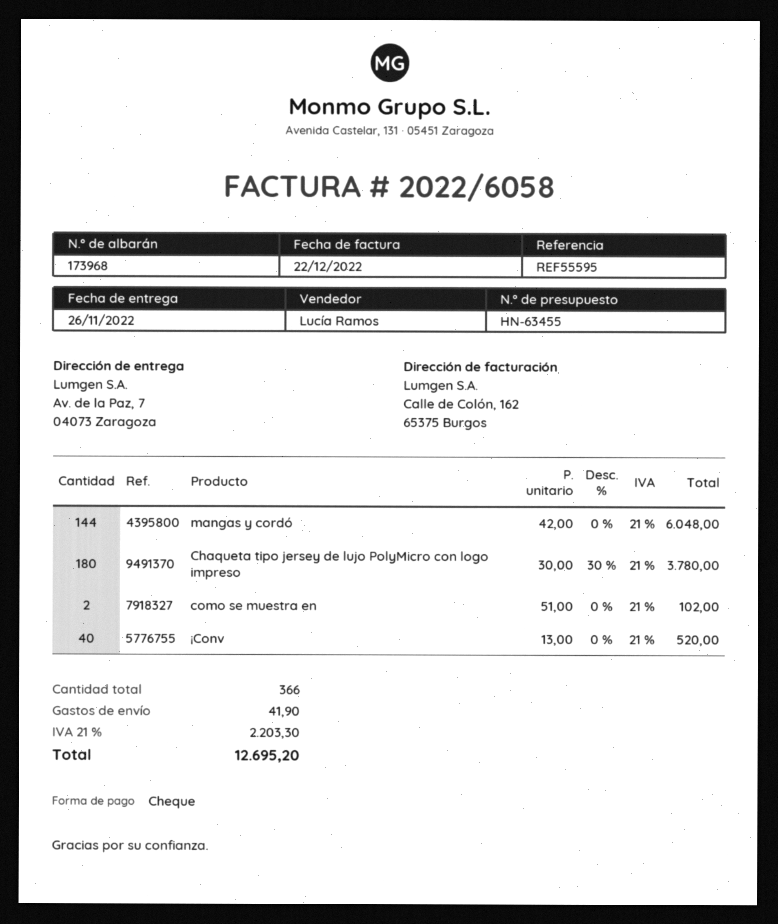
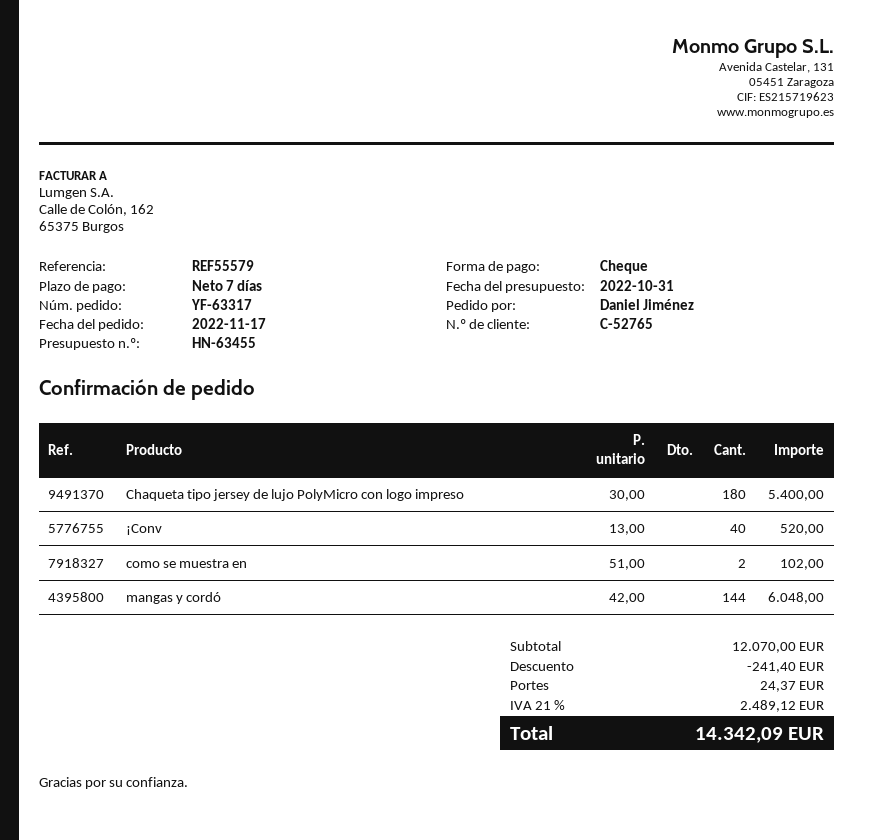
reference: REF55595 -> REF55579
Chaqueta tipo jersey de lujo PolyMicro con logo impreso: 180 x 30.00 - 30% = 3780.00 -> 180 x 30.00 = 5400.00
discount: none -> 241.40
shipping: 41.90 -> 24.37
tax: 21% = 2203.30 -> 21% = 2489.12
total: 12695.20 -> 14342.09

